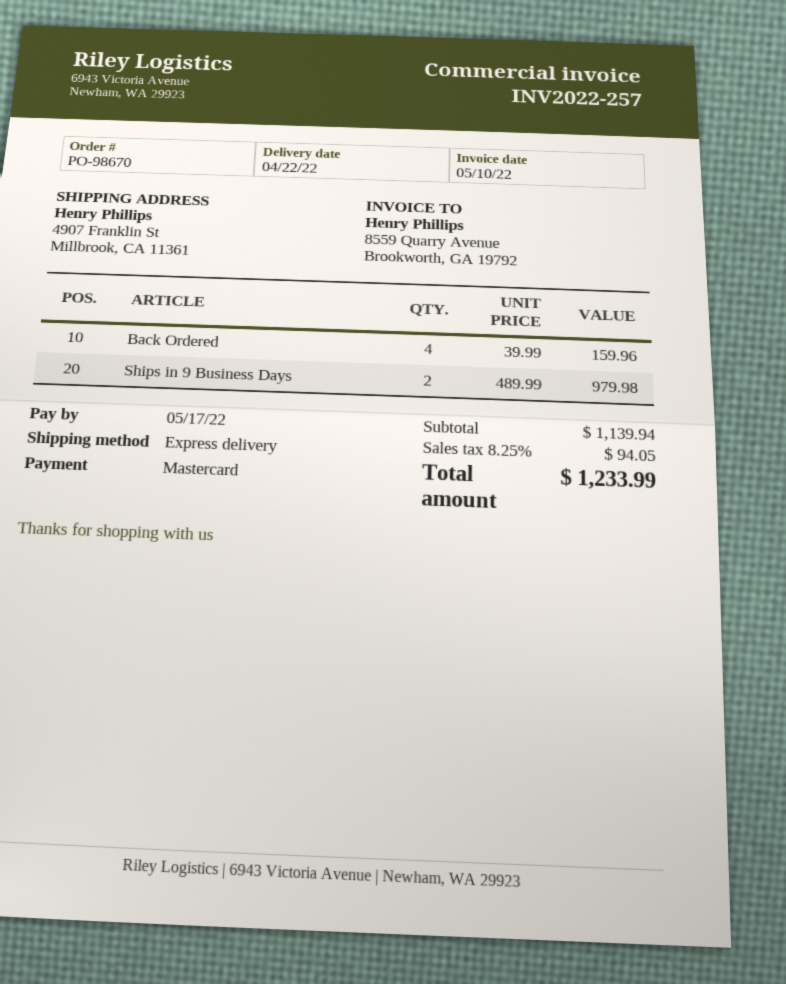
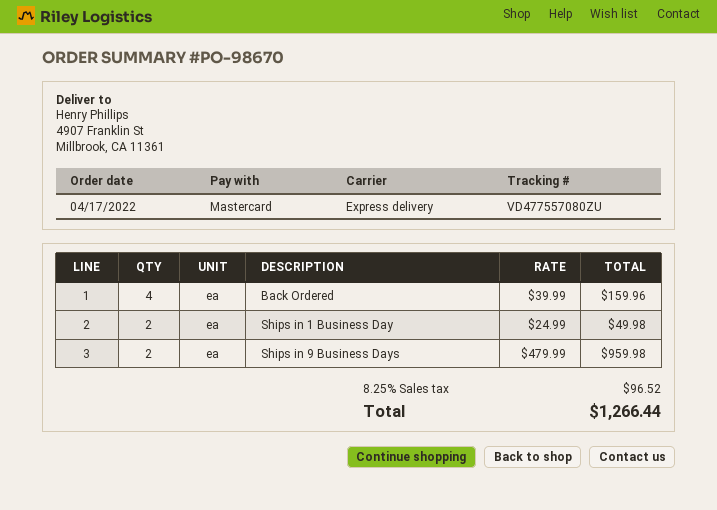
Ships in 9 Business Days: 2 x 489.99 = 979.98 -> 2 x 479.99 = 959.98
Ships in 1 Business Day: none -> 2 x 24.99 = 49.98
tax: 8.25% = 94.05 -> 8.25% = 96.52
total: 1233.99 -> 1266.44

